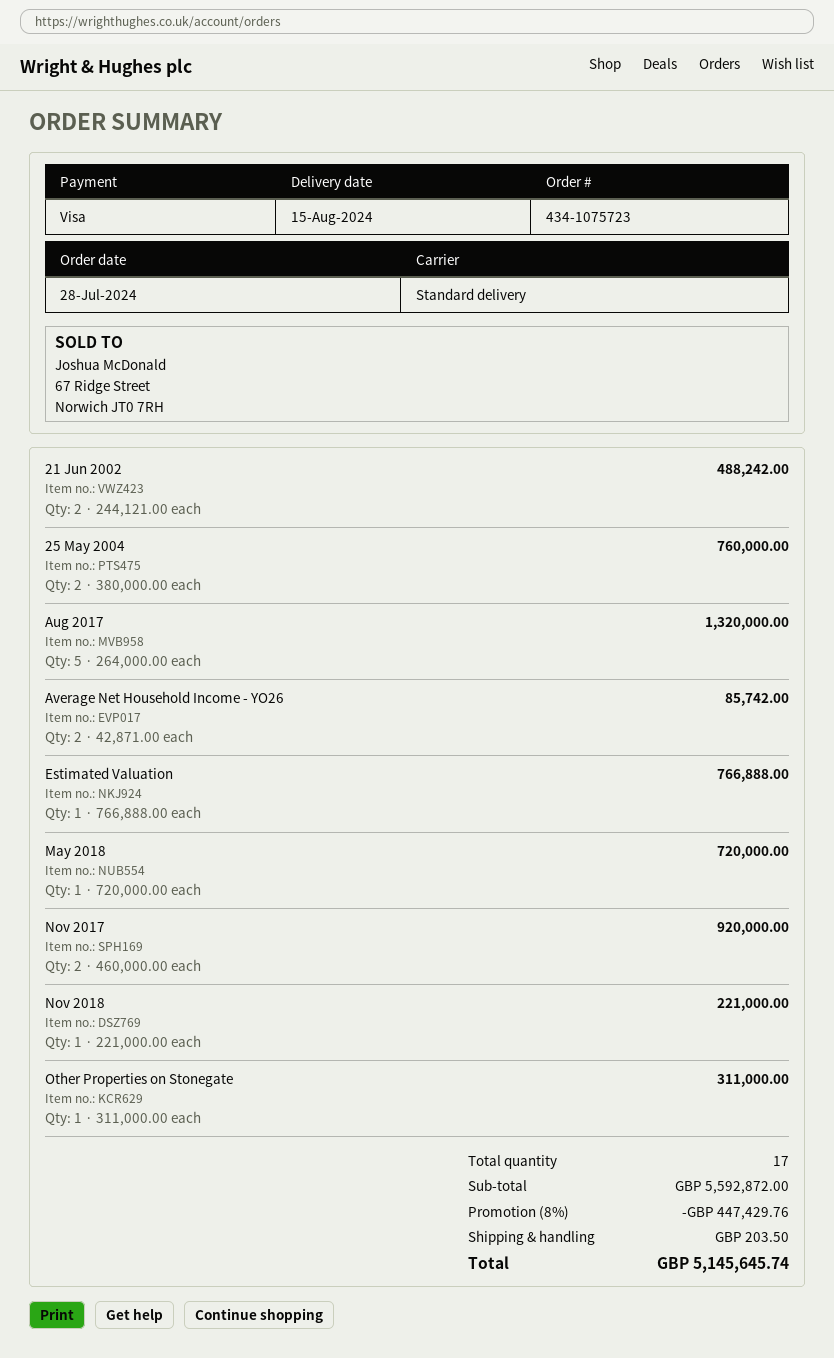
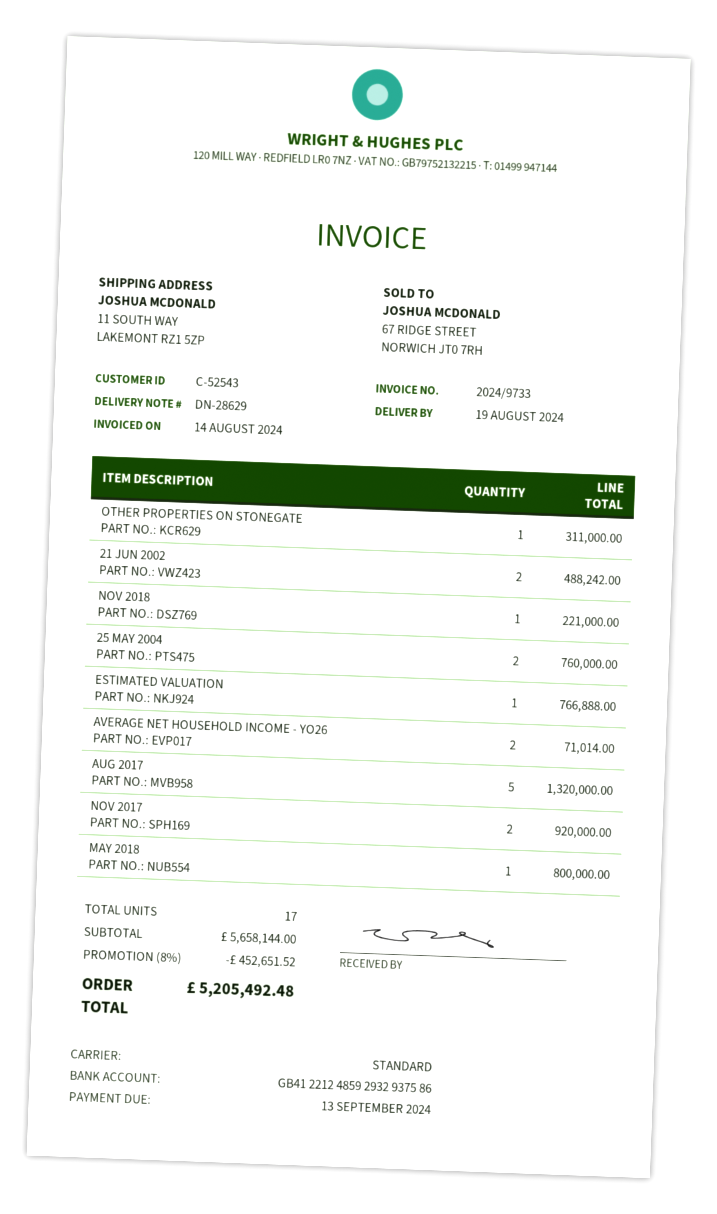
delivery date: 2024-08-15 -> 2024-08-19
Average Net Household Income - YO26: 2 for 85742.00 -> 2 for 71014.00
May 2018: 1 for 720000.00 -> 1 for 800000.00
subtotal: 5592872.00 -> 5658144.00
discount: 8% = 447429.76 -> 8% = 452651.52
shipping: 203.50 -> none
total: 5145645.74 -> 5205492.48

